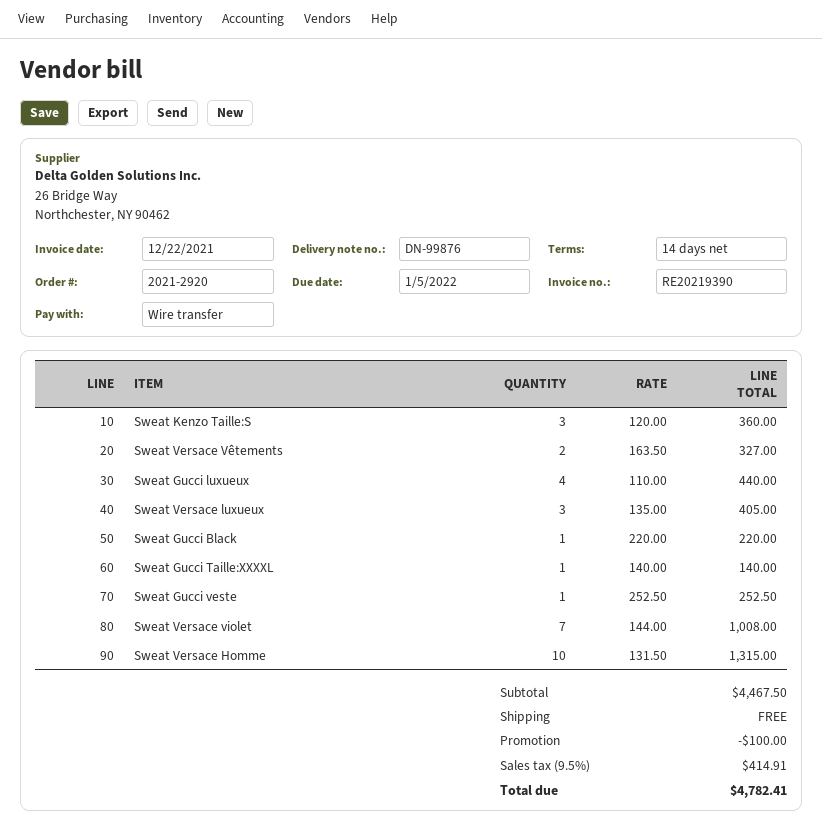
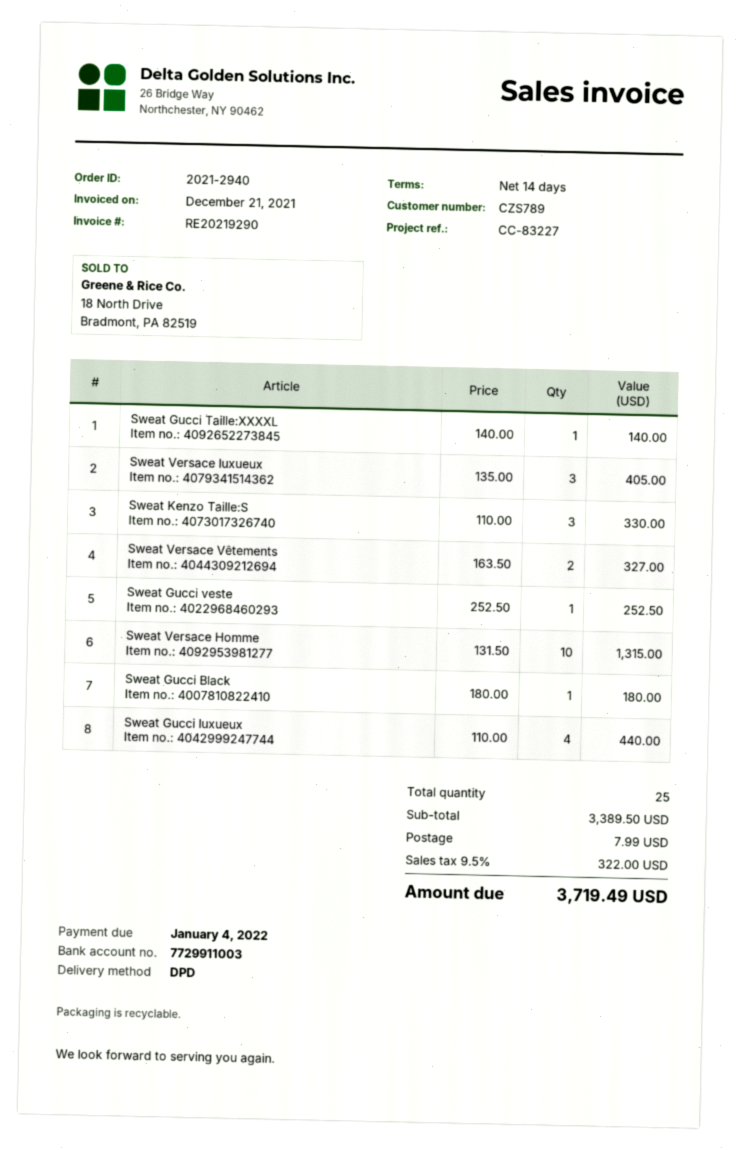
order number: 2021-2920 -> 2021-2940
invoice number: RE20219390 -> RE20219290
invoice date: 2021-12-22 -> 2021-12-21
due date: 2022-01-05 -> 2022-01-04
Sweat Kenzo Taille:S: 3 x 120.00 = 360.00 -> 3 x 110.00 = 330.00
Sweat Gucci Black: 1 x 220.00 = 220.00 -> 1 x 180.00 = 180.00
Sweat Versace violet: 7 x 144.00 = 1008.00 -> none
subtotal: 4467.50 -> 3389.50
discount: 100.00 -> none
shipping: 0.00 -> 7.99
tax: 9.5% = 414.91 -> 9.5% = 322.00
total: 4782.41 -> 3719.49

